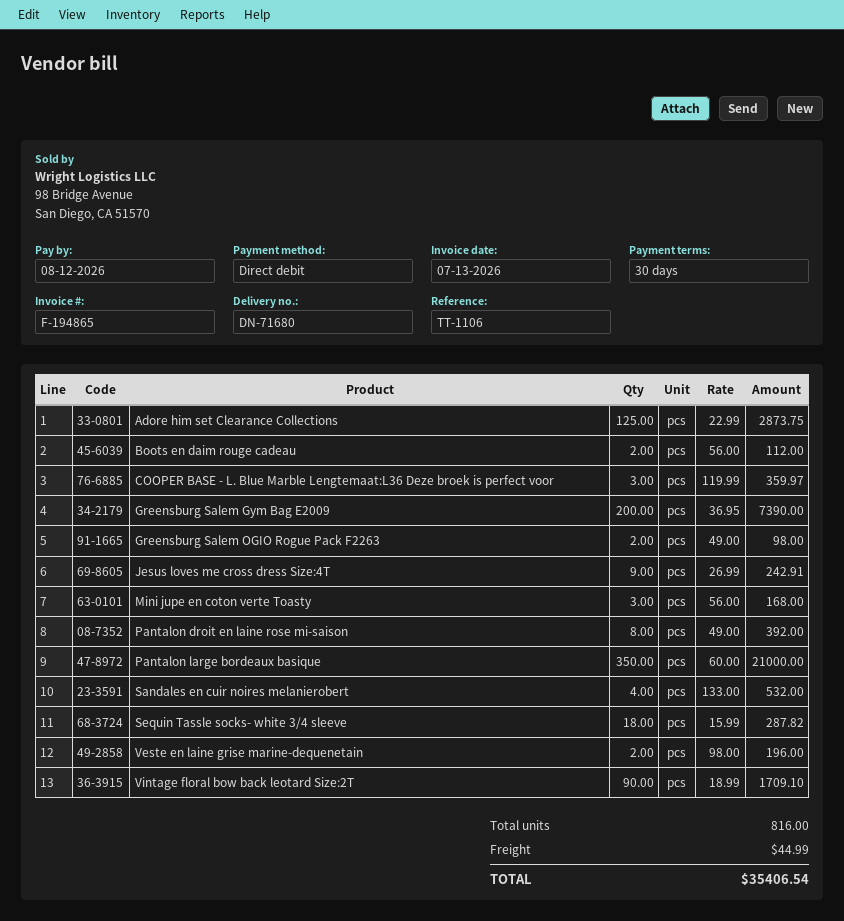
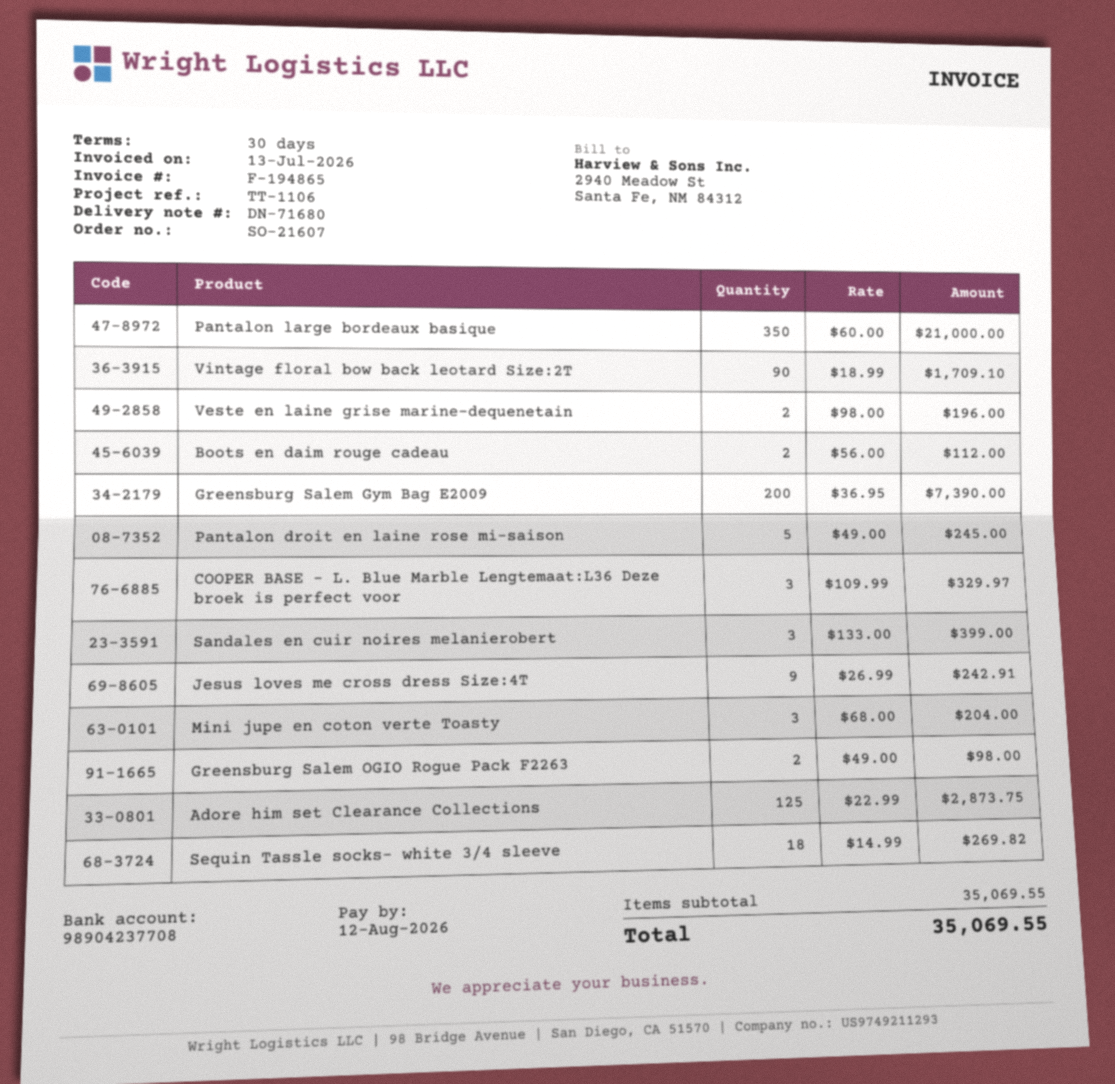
COOPER BASE - L. Blue Marble Lengtemaat:L36 Deze broek is perfect voor: 3 x 119.99 = 359.97 -> 3 x 109.99 = 329.97
Mini jupe en coton verte Toasty: 3 x 56.00 = 168.00 -> 3 x 68.00 = 204.00
Pantalon droit en laine rose mi-saison: 8 x 49.00 = 392.00 -> 5 x 49.00 = 245.00
Sandales en cuir noires melanierobert: 4 x 133.00 = 532.00 -> 3 x 133.00 = 399.00
Sequin Tassle socks- white 3/4 sleeve: 18 x 15.99 = 287.82 -> 18 x 14.99 = 269.82
shipping: 44.99 -> none
total: 35406.54 -> 35069.55

